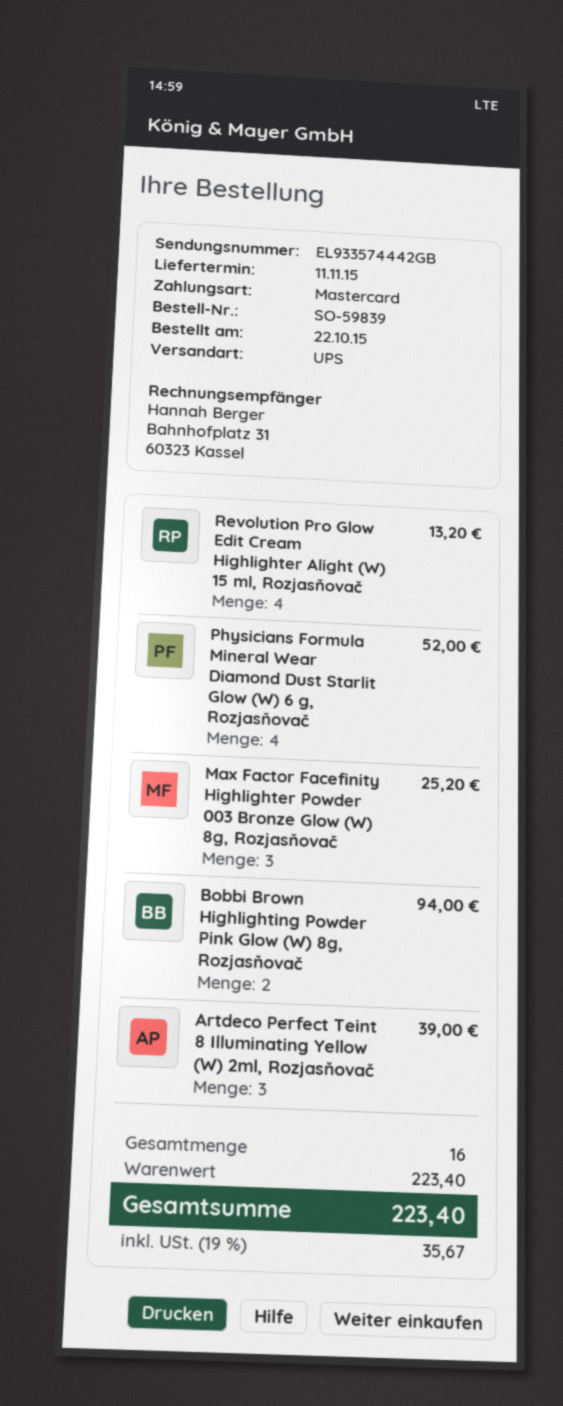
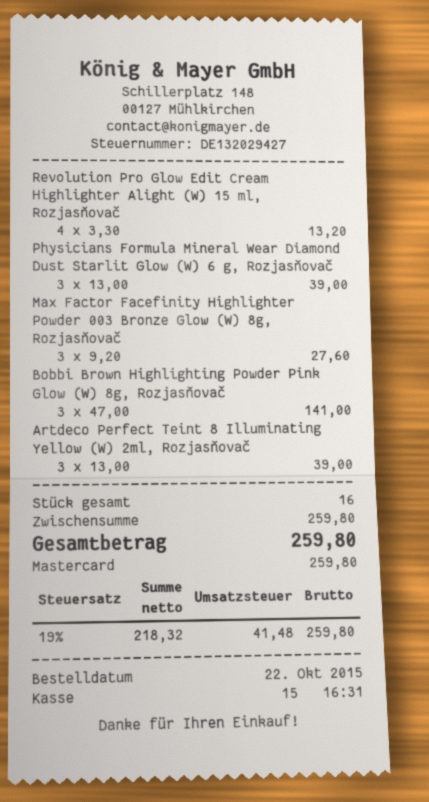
Physicians Formula Mineral Wear Diamond Dust Starlit Glow (W) 6 g, Rozjasňovač: 4 for 52.00 -> 3 for 39.00
Max Factor Facefinity Highlighter Powder 003 Bronze Glow (W) 8g, Rozjasňovač: 3 for 25.20 -> 3 for 27.60
Bobbi Brown Highlighting Powder Pink Glow (W) 8g, Rozjasňovač: 2 for 94.00 -> 3 for 141.00
subtotal: 223.40 -> 259.80
tax: 19% = 35.67 -> 19% = 41.48
total: 223.40 -> 259.80

